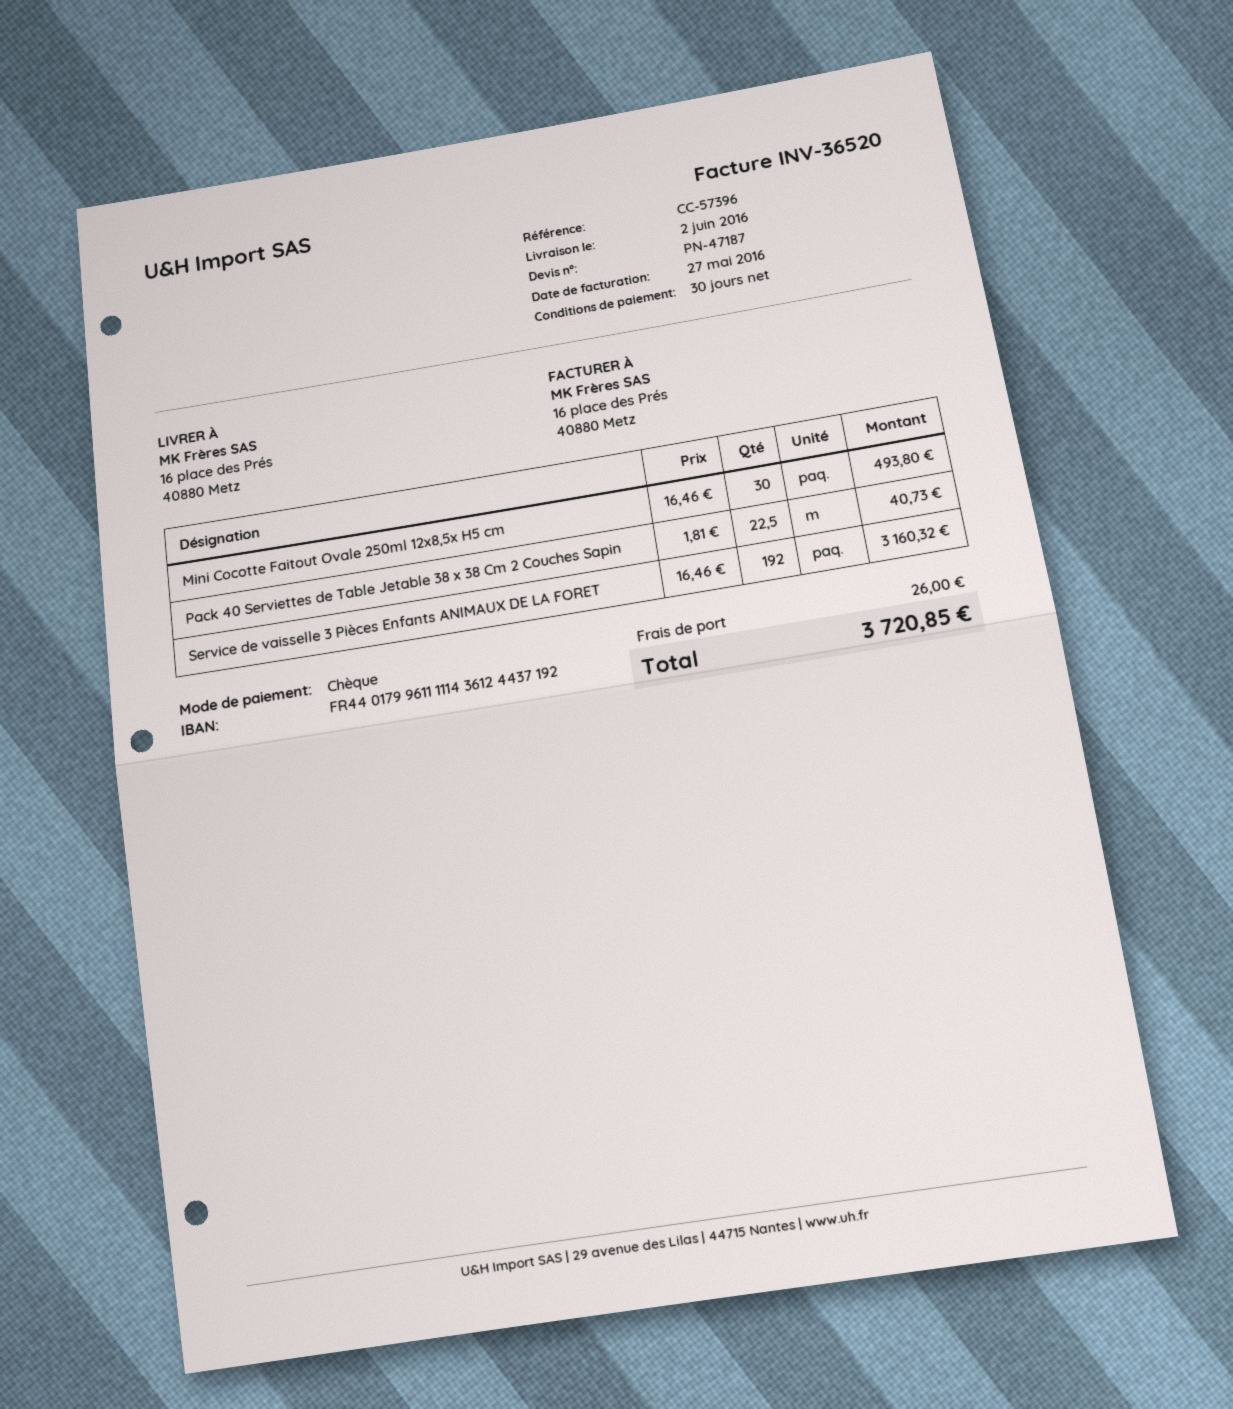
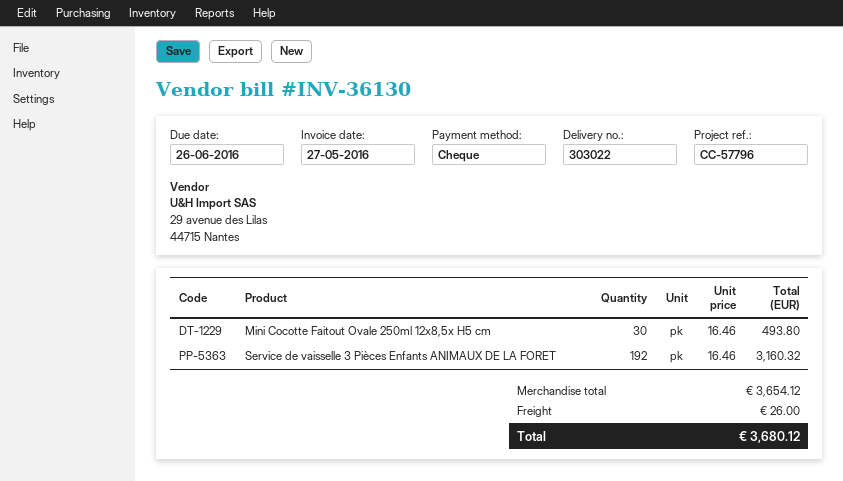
invoice number: INV-36520 -> INV-36130
reference: CC-57396 -> CC-57796
Pack 40 Serviettes de Table Jetable 38 x 38 Cm 2 Couches Sapin: 22.5 x 1.81 = 40.73 -> none
total: 3720.85 -> 3680.12

